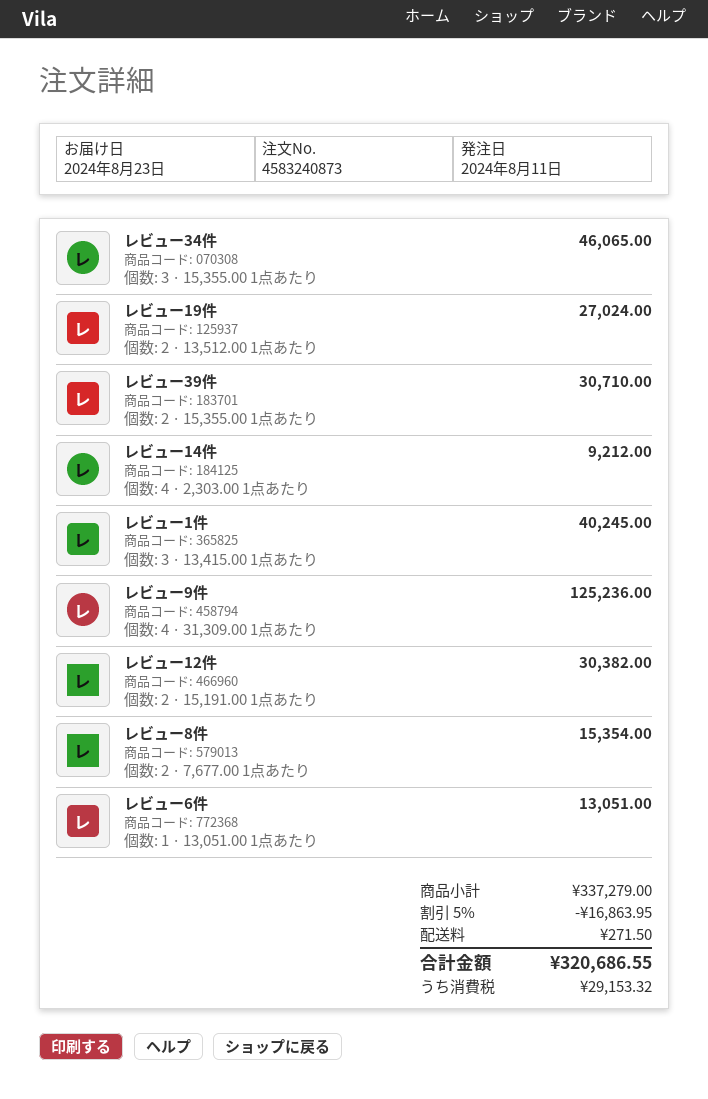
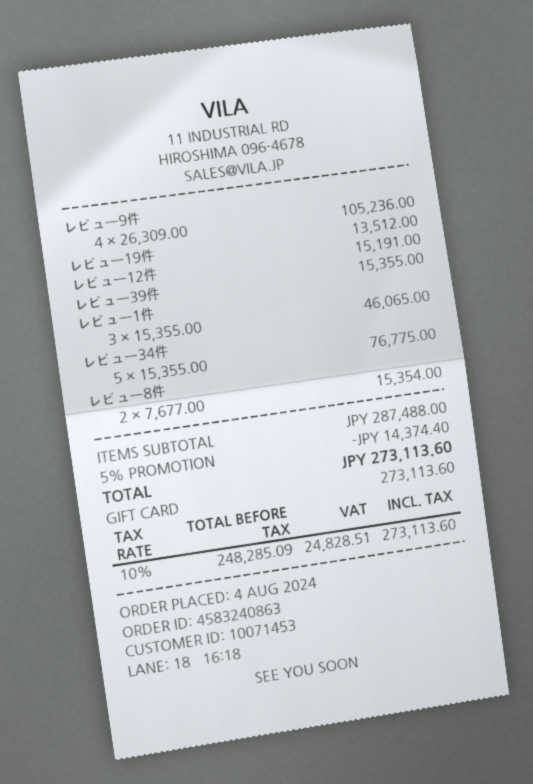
order number: 4583240873 -> 4583240863
order date: 2024-08-11 -> 2024-08-04
レビュー34件: 3 x 15355.00 = 46065.00 -> 5 x 15355.00 = 76775.00
レビュー19件: 2 x 13512.00 = 27024.00 -> 1 x 13512.00 = 13512.00
レビュー39件: 2 x 15355.00 = 30710.00 -> 1 x 15355.00 = 15355.00
レビュー14件: 4 x 2303.00 = 9212.00 -> none
レビュー1件: 3 x 13415.00 = 40245.00 -> 3 x 15355.00 = 46065.00
レビュー9件: 4 x 31309.00 = 125236.00 -> 4 x 26309.00 = 105236.00
レビュー12件: 2 x 15191.00 = 30382.00 -> 1 x 15191.00 = 15191.00
レビュー6件: 1 x 13051.00 = 13051.00 -> none
subtotal: 337279.00 -> 287488.00
discount: 5% = 16863.95 -> 5% = 14374.40
shipping: 271.50 -> none
tax: 29153.32 -> 24828.51
total: 320686.55 -> 273113.60

